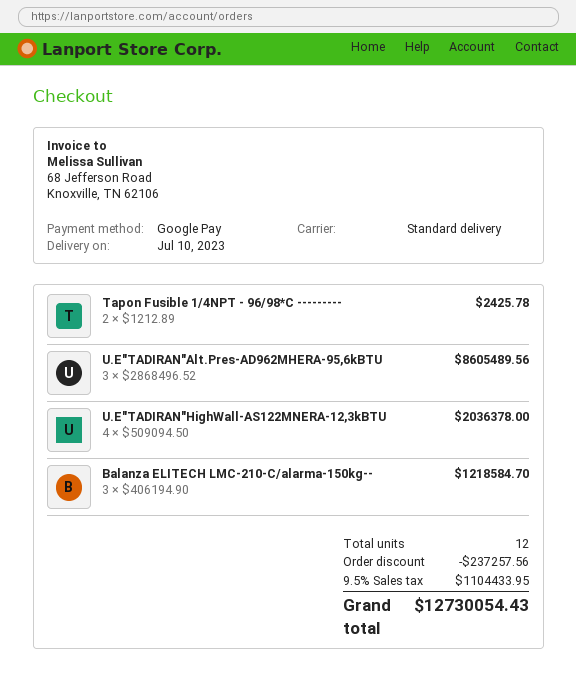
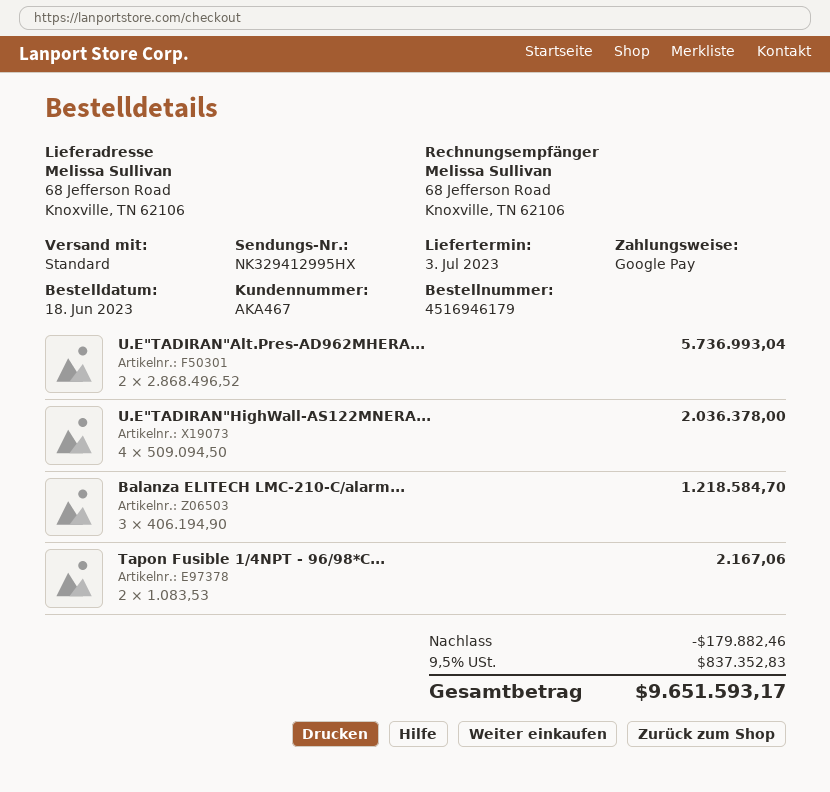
delivery date: 2023-07-10 -> 2023-07-03
Tapon Fusible 1/4NPT - 96/98*C ---------: 2 x 1212.89 = 2425.78 -> 2 x 1083.53 = 2167.06
U.E"TADIRAN"Alt.Pres-AD962MHERA-95,6kBTU: 3 x 2868496.52 = 8605489.56 -> 2 x 2868496.52 = 5736993.04
discount: 237257.56 -> 179882.46
tax: 9.5% = 1104433.95 -> 9.5% = 837352.83
total: 12730054.43 -> 9651593.17

